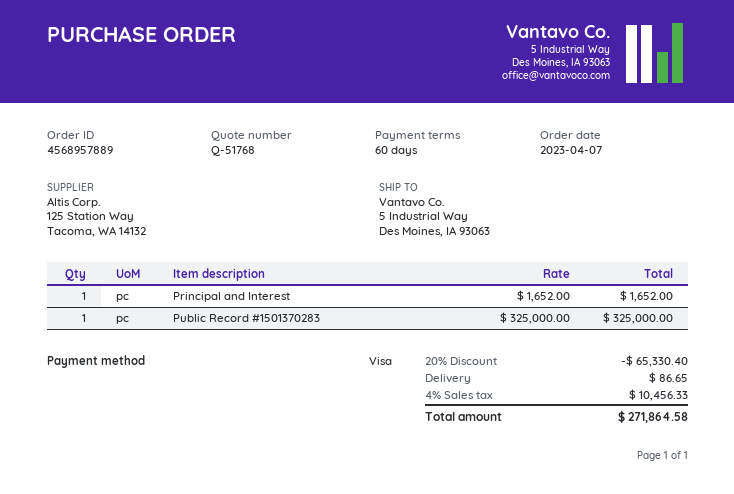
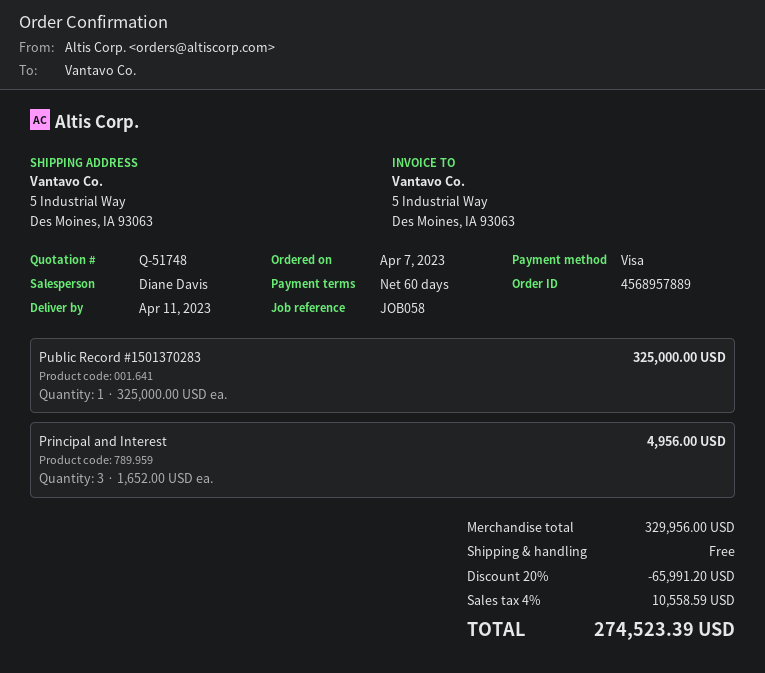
quote number: Q-51768 -> Q-51748
Principal and Interest: 1 x 1652.00 = 1652.00 -> 3 x 1652.00 = 4956.00
discount: 20% = 65330.40 -> 20% = 65991.20
shipping: 86.65 -> 0.00
tax: 4% = 10456.33 -> 4% = 10558.59
total: 271864.58 -> 274523.39

